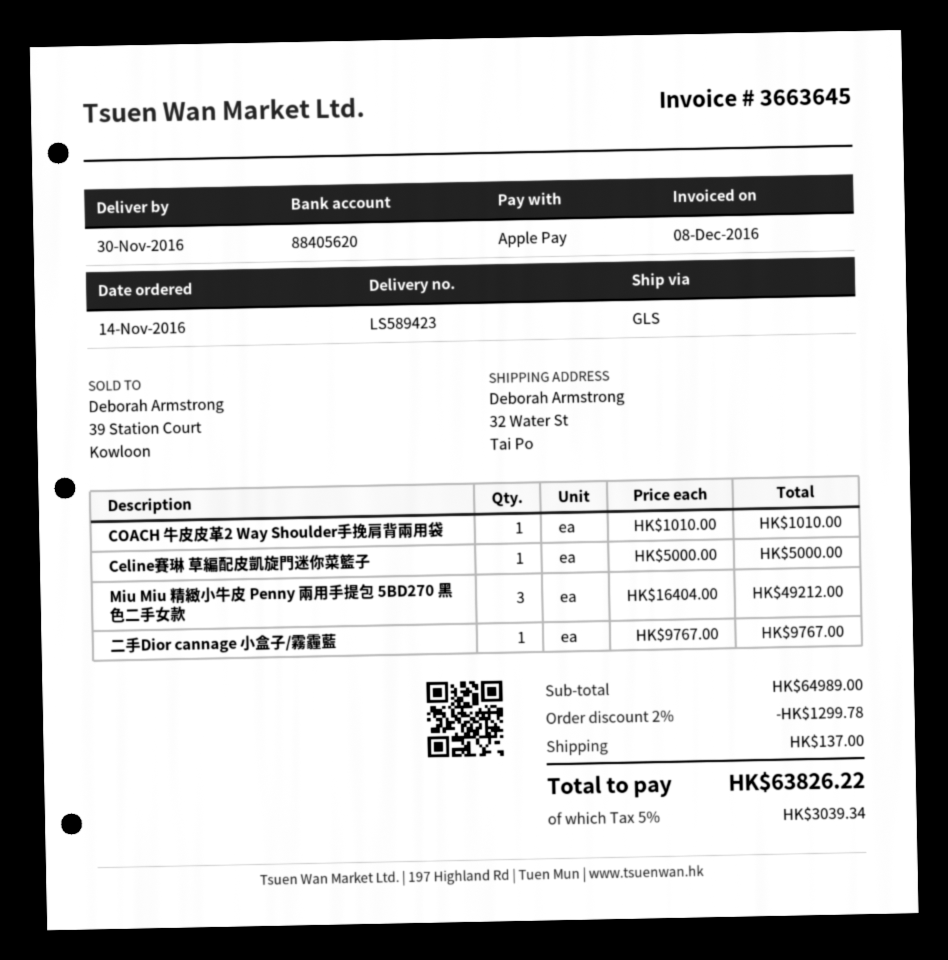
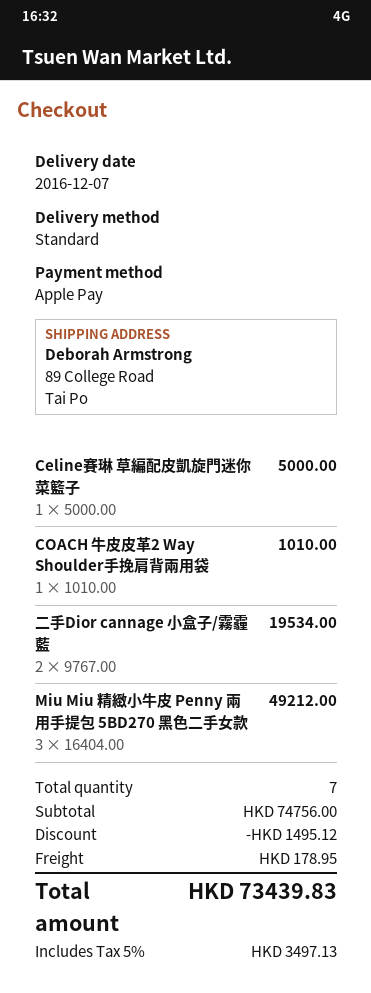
delivery date: 2016-11-30 -> 2016-12-07
shipping method: GLS -> standard
ship to: 32 Water St, Tai Po -> 89 College Road, Tai Po
二手Dior cannage 小盒子/霧霾藍: 1 x 9767.00 = 9767.00 -> 2 x 9767.00 = 19534.00
subtotal: 64989.00 -> 74756.00
discount: 1299.78 -> 1495.12
shipping: 137.00 -> 178.95
tax: 5% = 3039.34 -> 5% = 3497.13
total: 63826.22 -> 73439.83

